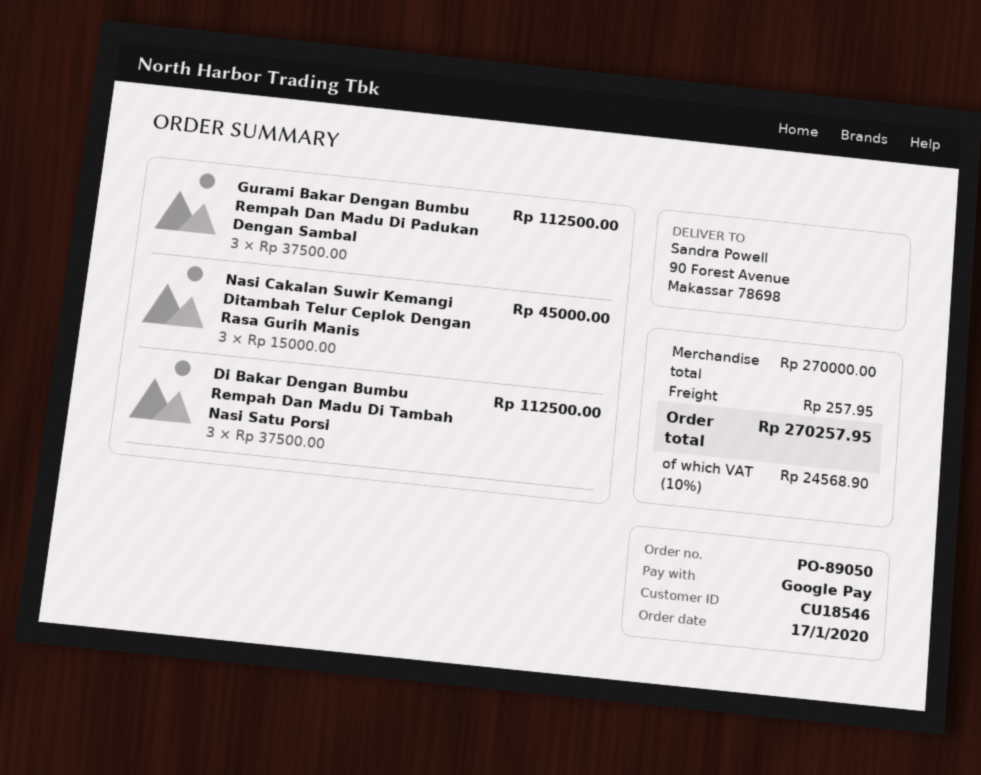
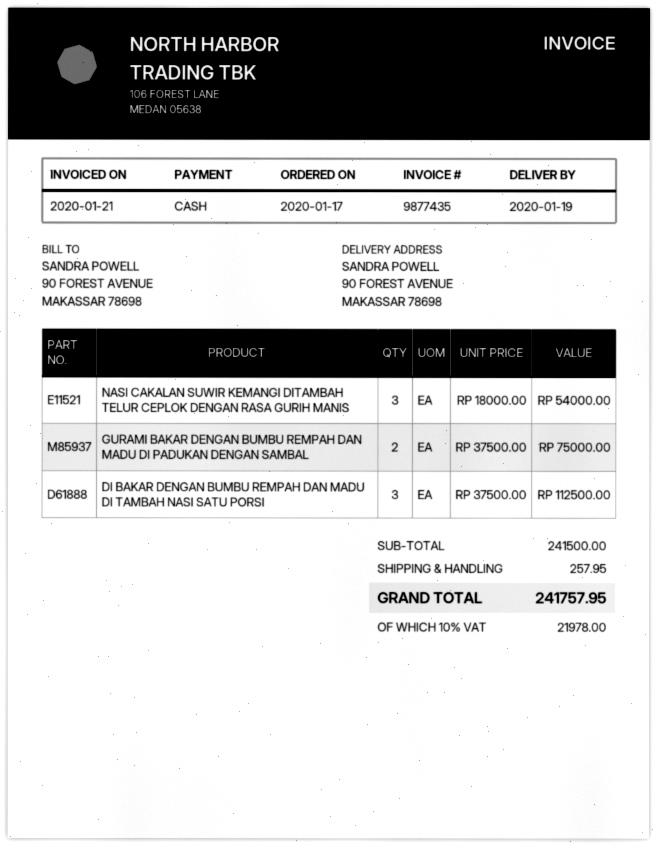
payment method: Google Pay -> cash
Gurami Bakar Dengan Bumbu Rempah Dan Madu Di Padukan Dengan Sambal: 3 x 37500.00 = 112500.00 -> 2 x 37500.00 = 75000.00
Nasi Cakalan Suwir Kemangi Ditambah Telur Ceplok Dengan Rasa Gurih Manis: 3 x 15000.00 = 45000.00 -> 3 x 18000.00 = 54000.00
subtotal: 270000.00 -> 241500.00
tax: 10% = 24568.90 -> 10% = 21978.00
total: 270257.95 -> 241757.95

